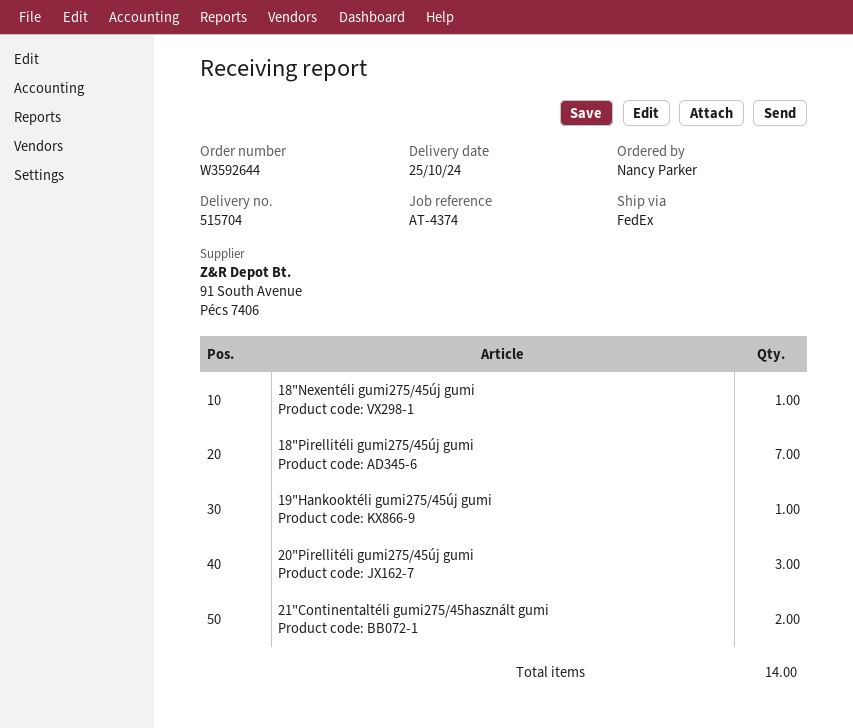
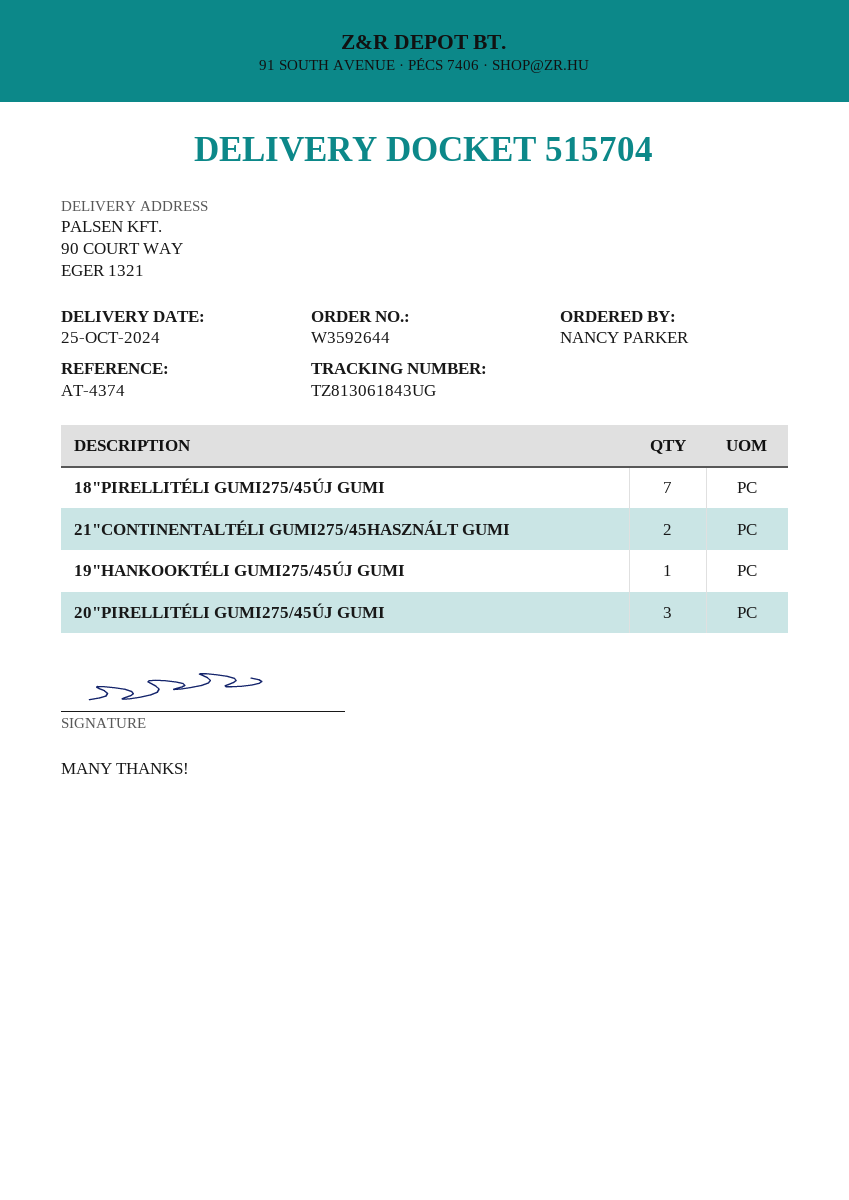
18"Nexentéli gumi275/45új gumi: 1 -> none

